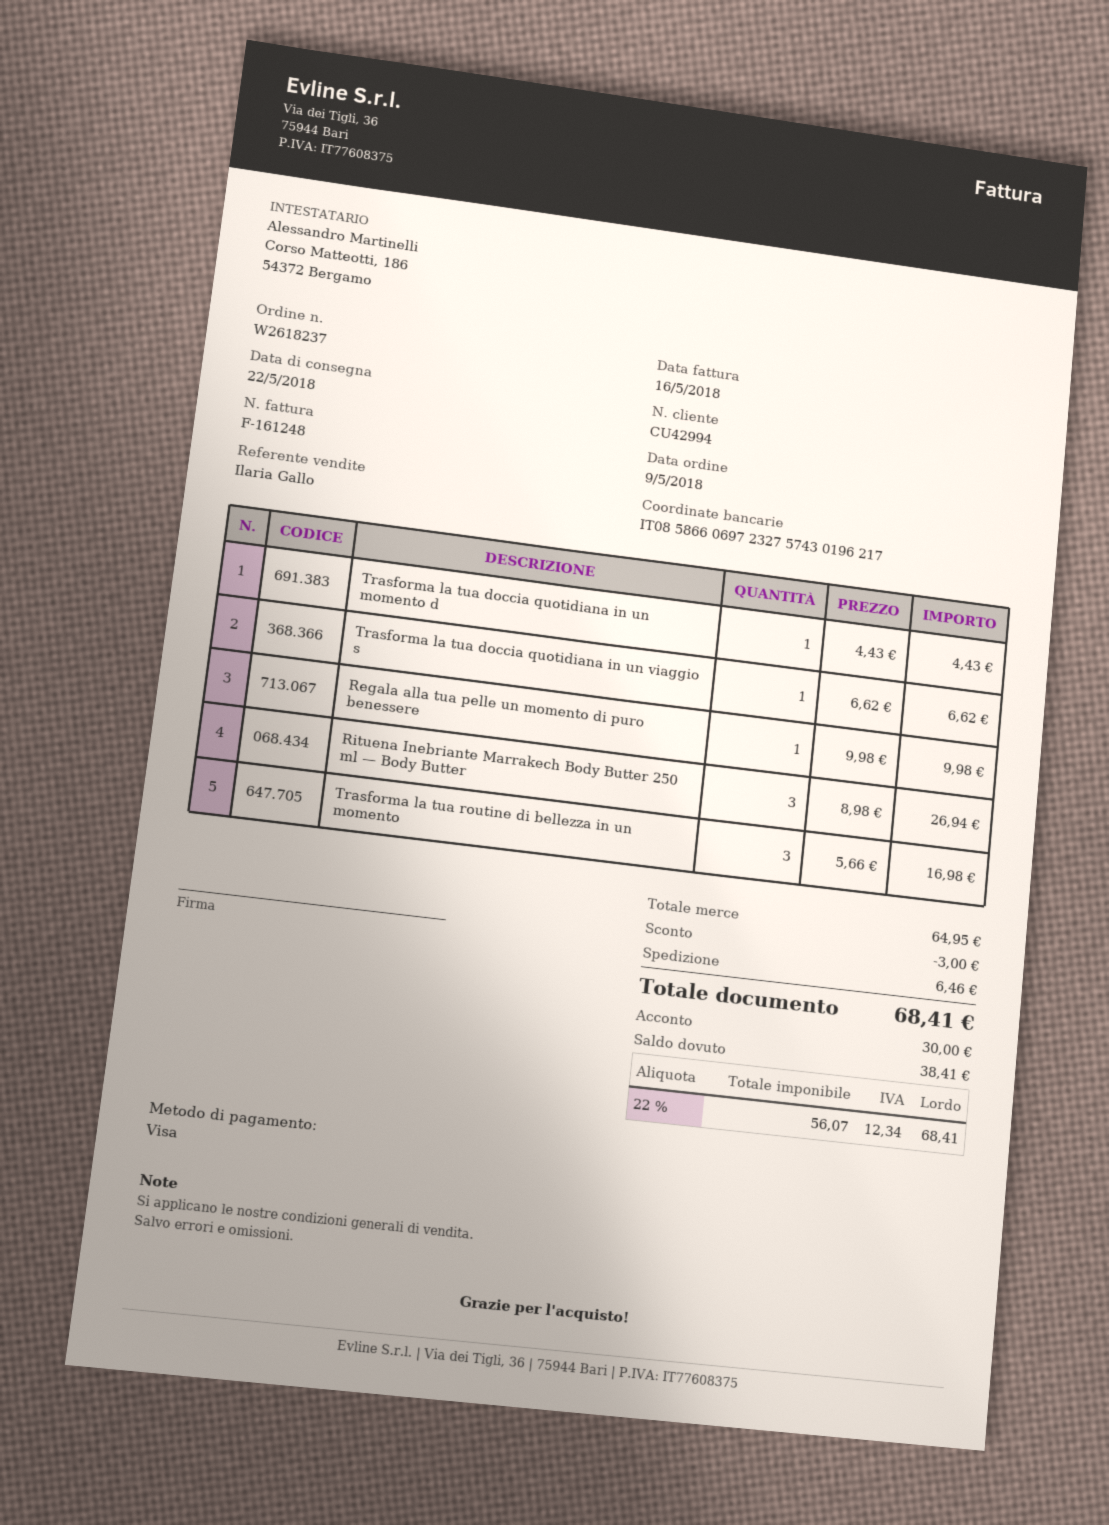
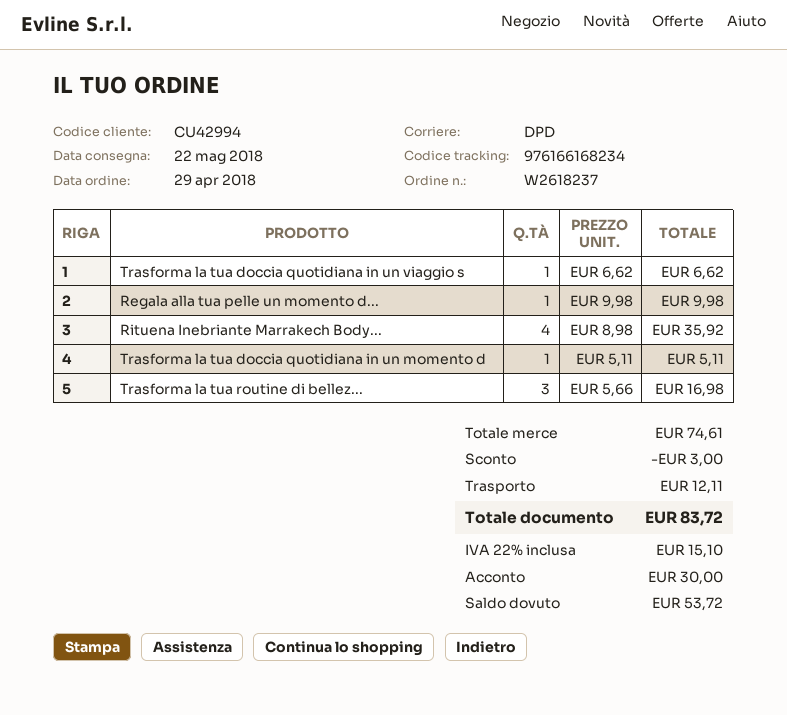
order date: 2018-05-09 -> 2018-04-29
Trasforma la tua doccia quotidiana in un momento d: 1 x 4.43 = 4.43 -> 1 x 5.11 = 5.11
Rituena Inebriante Marrakech Body Butter 250 ml — Body Butter: 3 x 8.98 = 26.94 -> 4 x 8.98 = 35.92
subtotal: 64.95 -> 74.61
shipping: 6.46 -> 12.11
tax: 22% = 12.34 -> 22% = 15.10
total: 68.41 -> 83.72
balance: 38.41 -> 53.72

